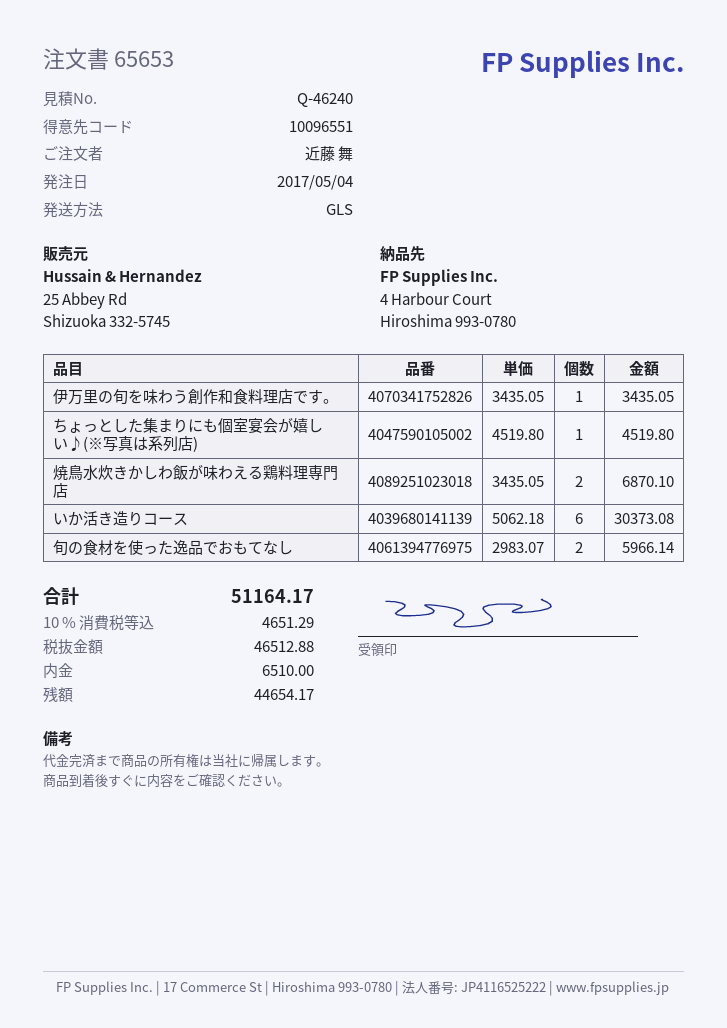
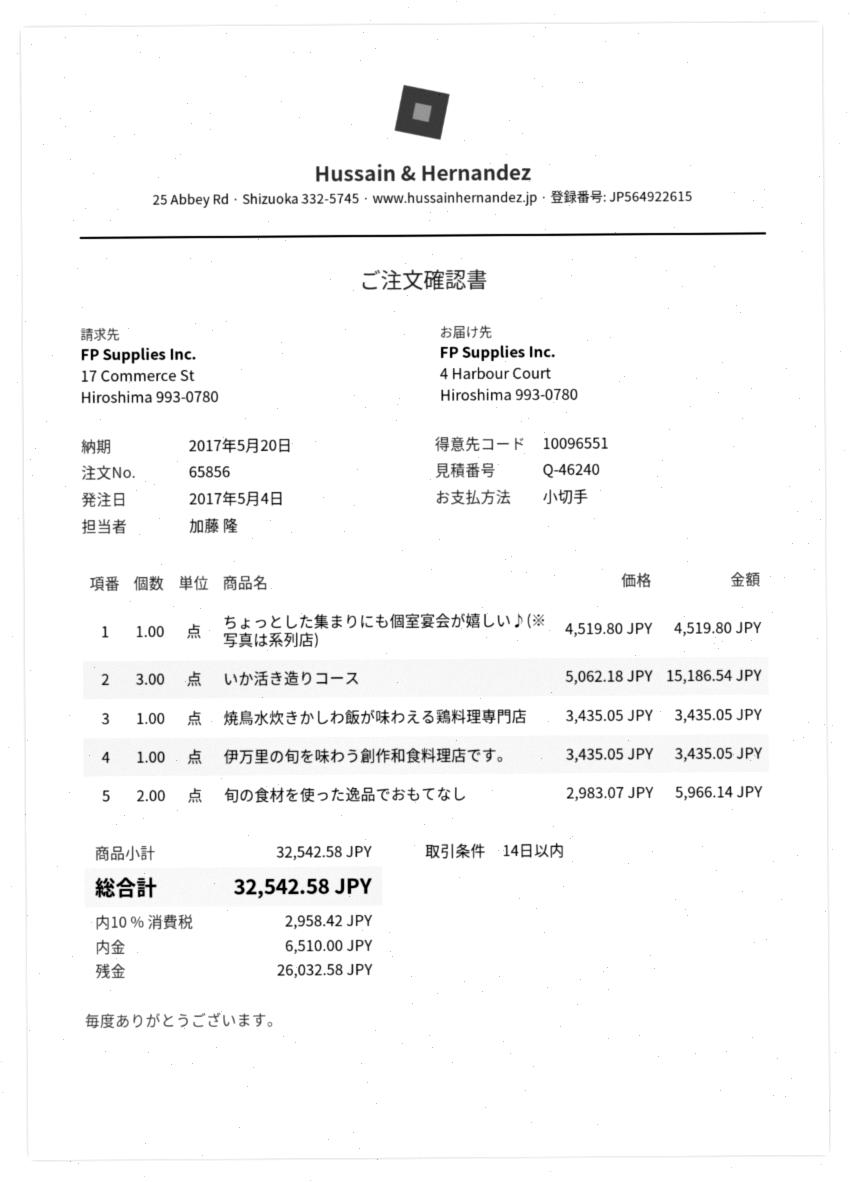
order number: 65653 -> 65856
焼鳥水炊きかしわ飯が味わえる鶏料理専門店: 2 x 3435.05 = 6870.10 -> 1 x 3435.05 = 3435.05
いか活き造りコース: 6 x 5062.18 = 30373.08 -> 3 x 5062.18 = 15186.54
tax: 10% = 4651.29 -> 10% = 2958.42
total: 51164.17 -> 32542.58
balance: 44654.17 -> 26032.58

